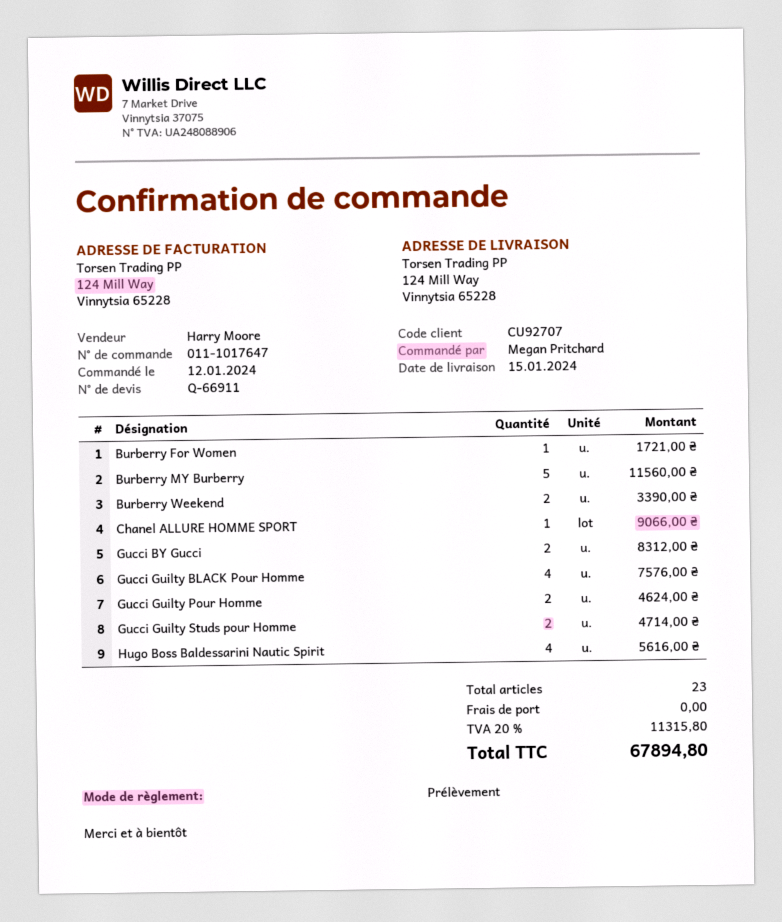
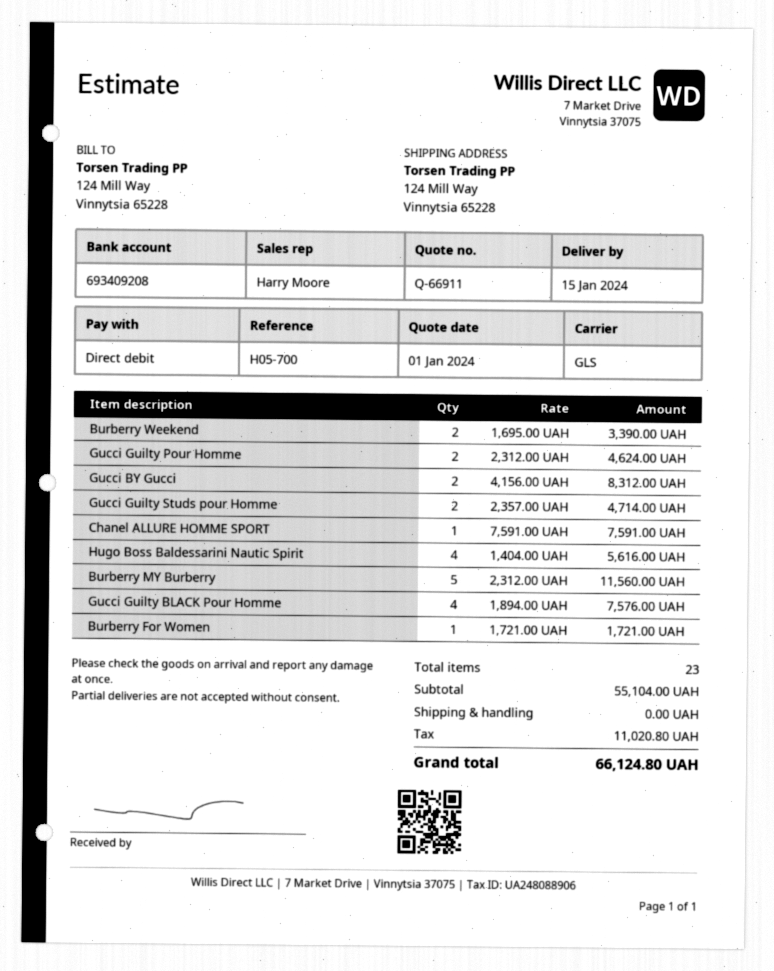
Chanel ALLURE HOMME SPORT: 1 for 9066.00 -> 1 for 7591.00
tax: 11315.80 -> 11020.80
total: 67894.80 -> 66124.80

